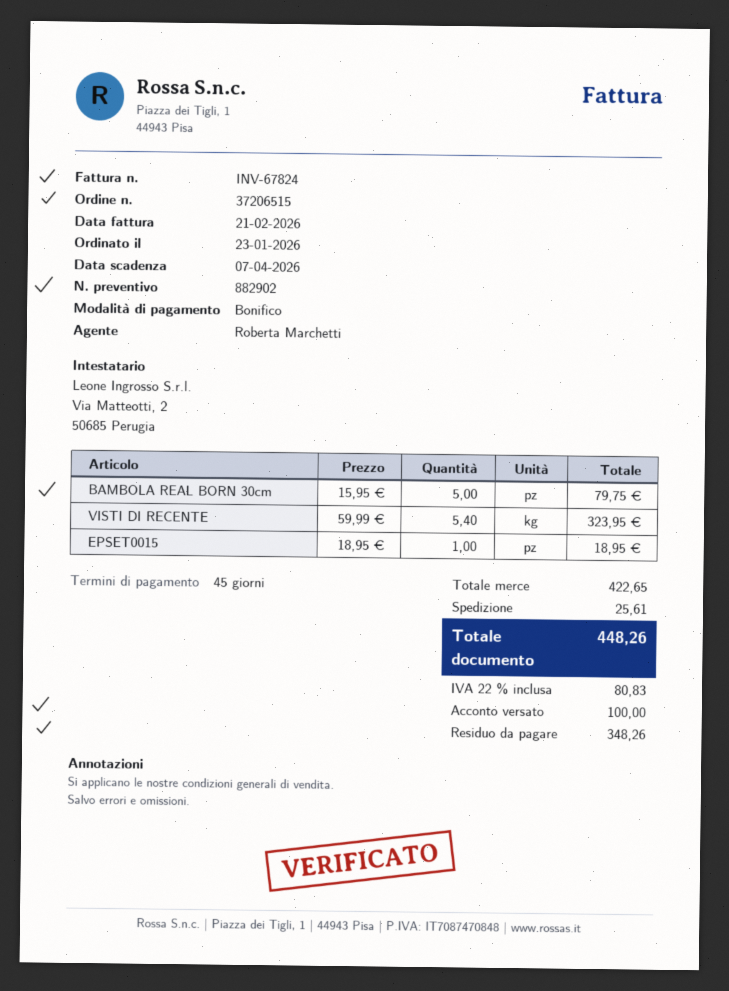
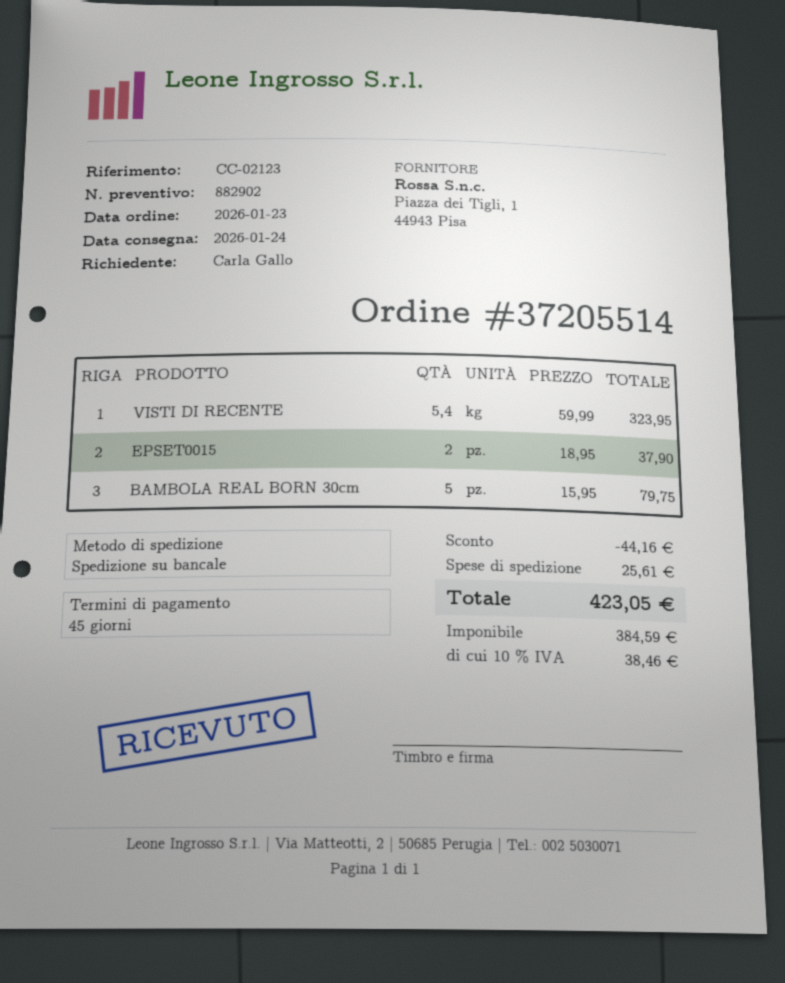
order number: 37206515 -> 37205514
EPSET0015: 1 x 18.95 = 18.95 -> 2 x 18.95 = 37.90
discount: none -> 44.16
tax: 22% = 80.83 -> 10% = 38.46
total: 448.26 -> 423.05

